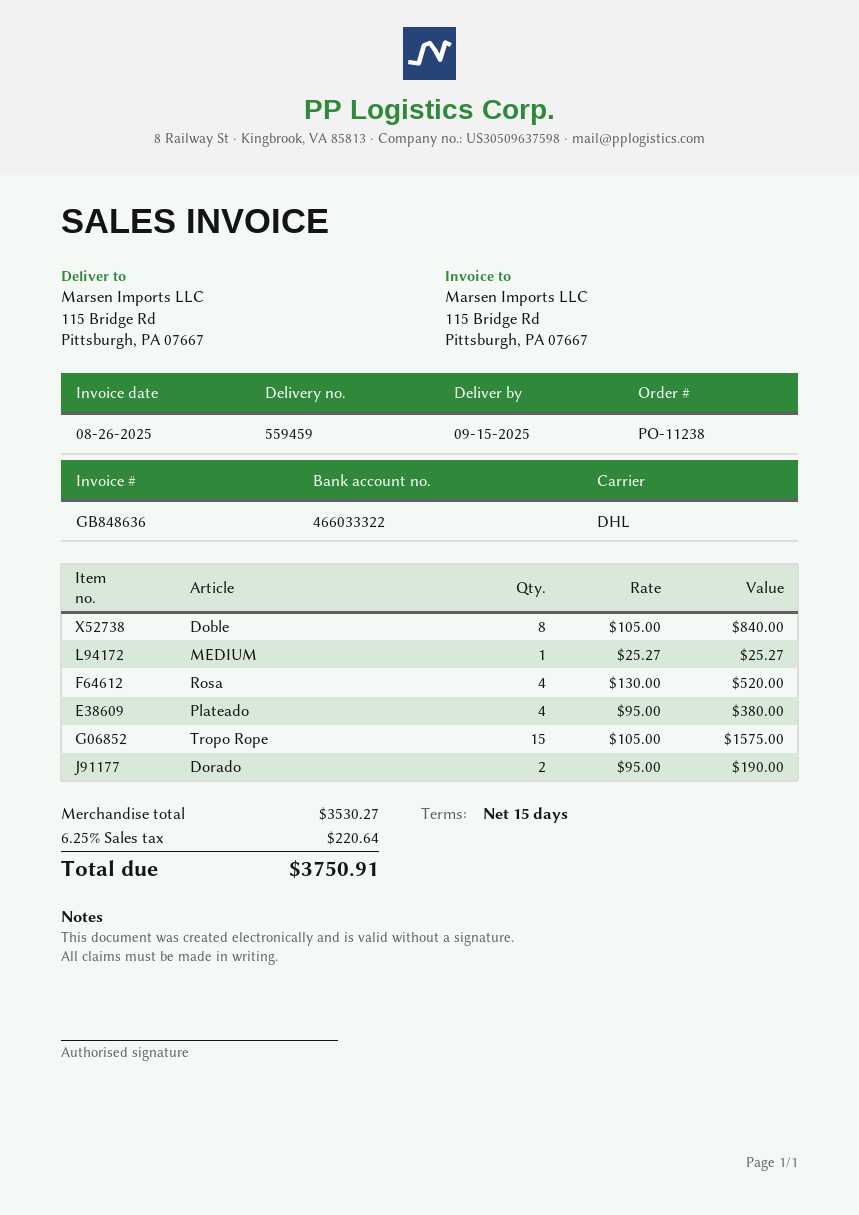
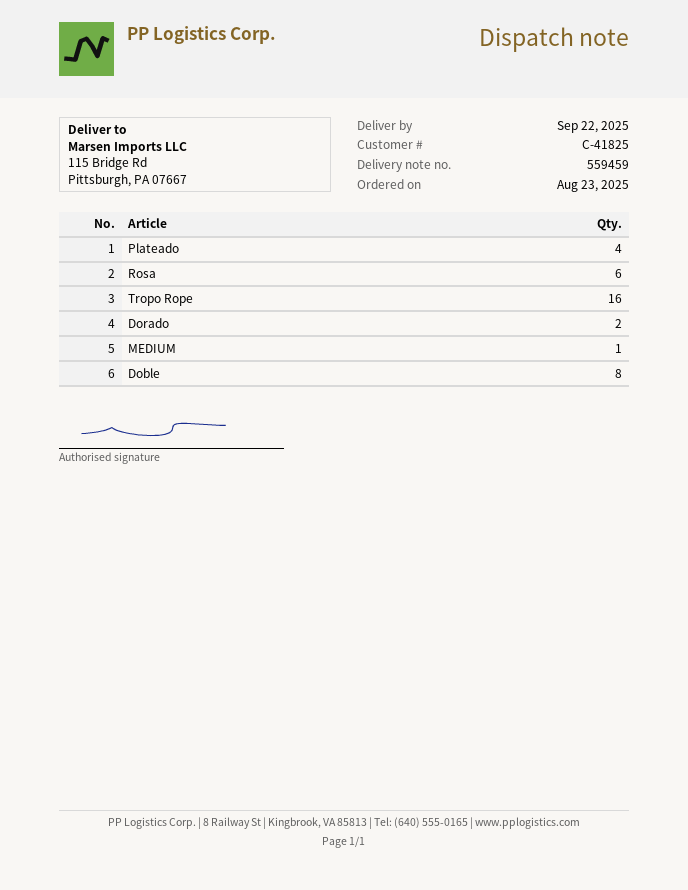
delivery date: 2025-09-15 -> 2025-09-22
Rosa: 4 -> 6
Tropo Rope: 15 -> 16

